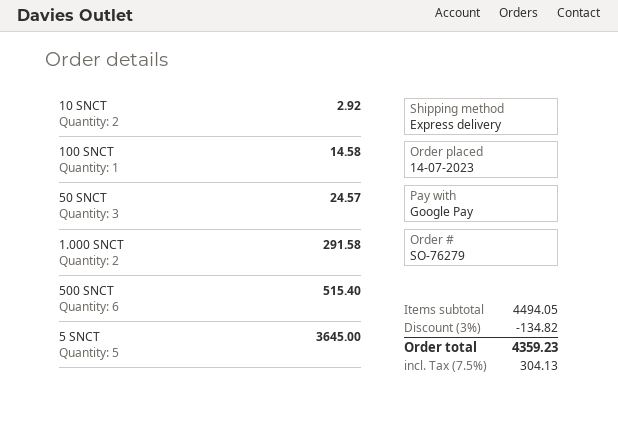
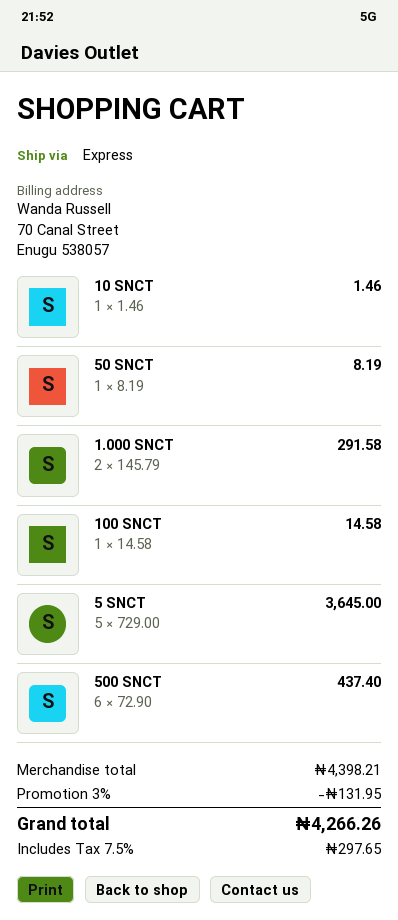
10 SNCT: 2 for 2.92 -> 1 for 1.46
50 SNCT: 3 for 24.57 -> 1 for 8.19
500 SNCT: 6 for 515.40 -> 6 for 437.40
subtotal: 4494.05 -> 4398.21
discount: 3% = 134.82 -> 3% = 131.95
tax: 7.5% = 304.13 -> 7.5% = 297.65
total: 4359.23 -> 4266.26

